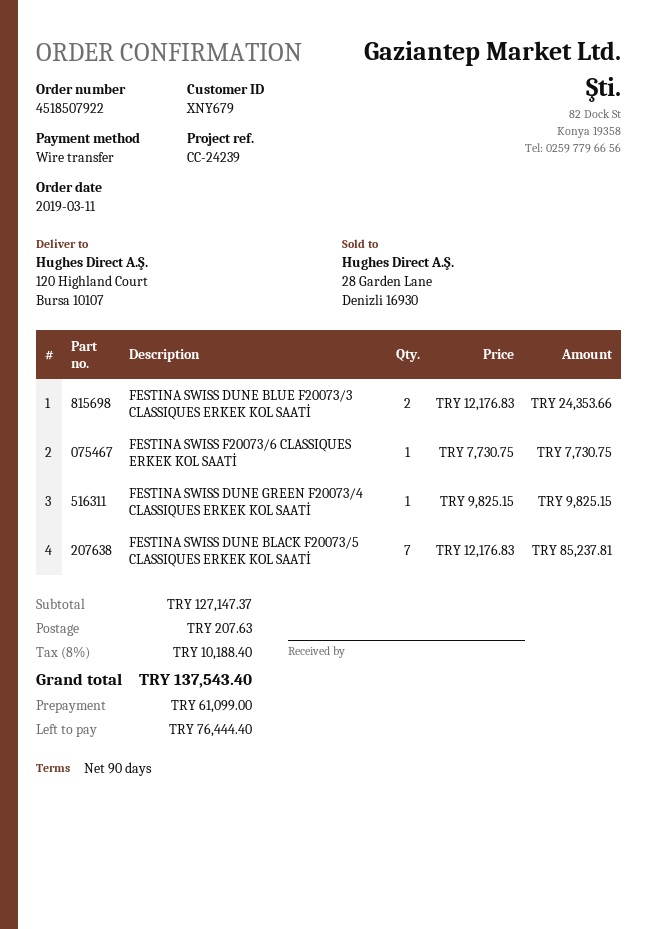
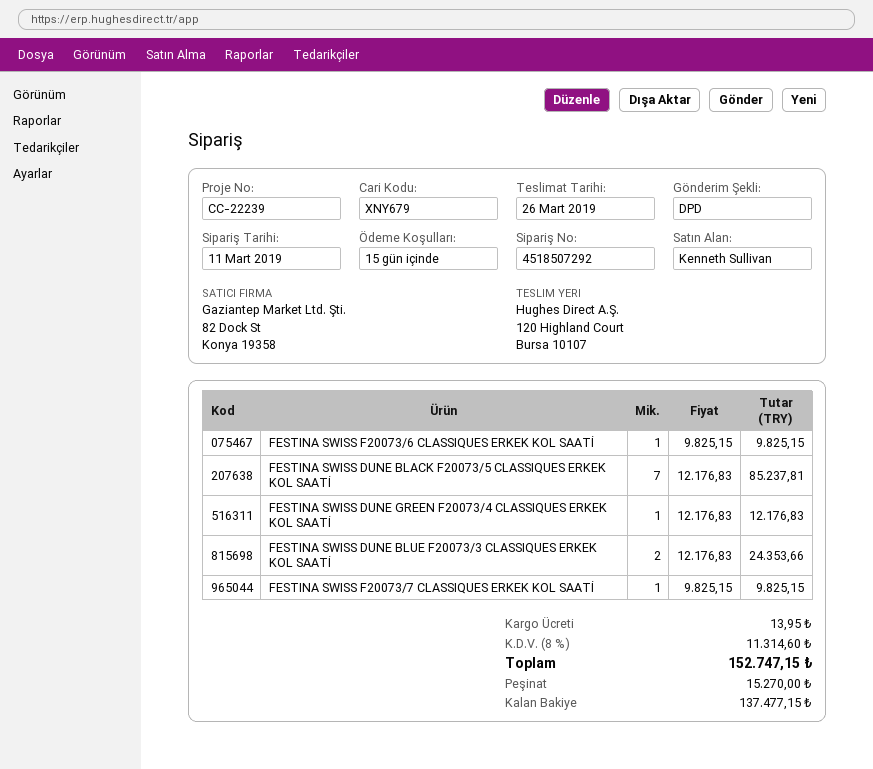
order number: 4518507922 -> 4518507292
payment terms: 90 days -> 15 days
reference: CC-24239 -> CC-22239
FESTINA SWISS F20073/6 CLASSIQUES ERKEK KOL SAATİ: 1 x 7730.75 = 7730.75 -> 1 x 9825.15 = 9825.15
FESTINA SWISS DUNE GREEN F20073/4 CLASSIQUES ERKEK KOL SAATİ: 1 x 9825.15 = 9825.15 -> 1 x 12176.83 = 12176.83
FESTINA SWISS F20073/7 CLASSIQUES ERKEK KOL SAATİ: none -> 1 x 9825.15 = 9825.15
shipping: 207.63 -> 13.95
tax: 8% = 10188.40 -> 8% = 11314.60
total: 137543.40 -> 152747.15
deposit: 61099.00 -> 15270.00
balance: 76444.40 -> 137477.15

